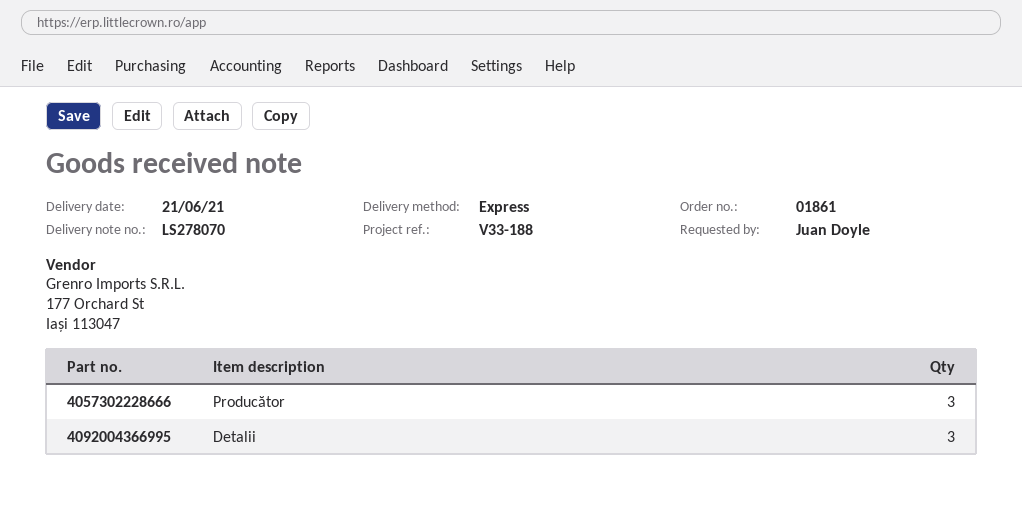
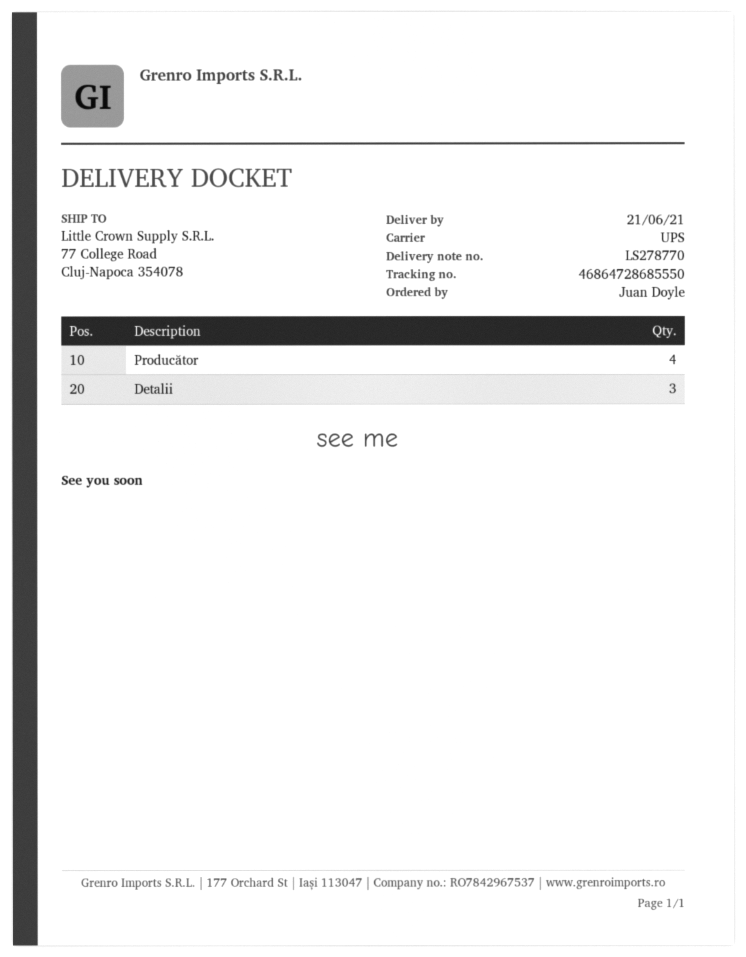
delivery note number: LS278070 -> LS278770
shipping method: express -> UPS
Producător: 3 -> 4

